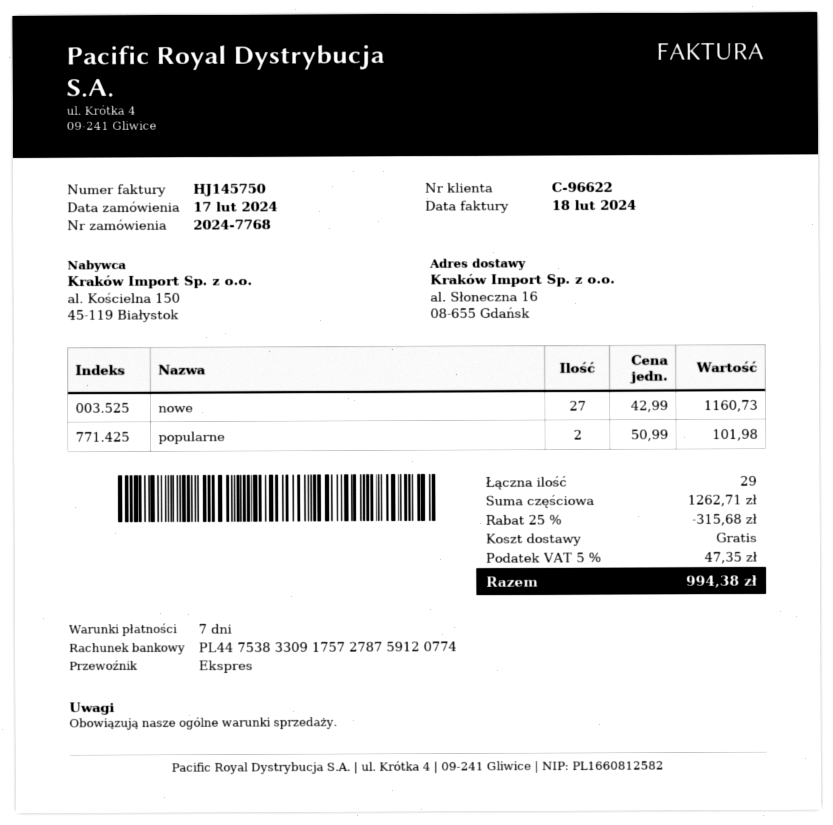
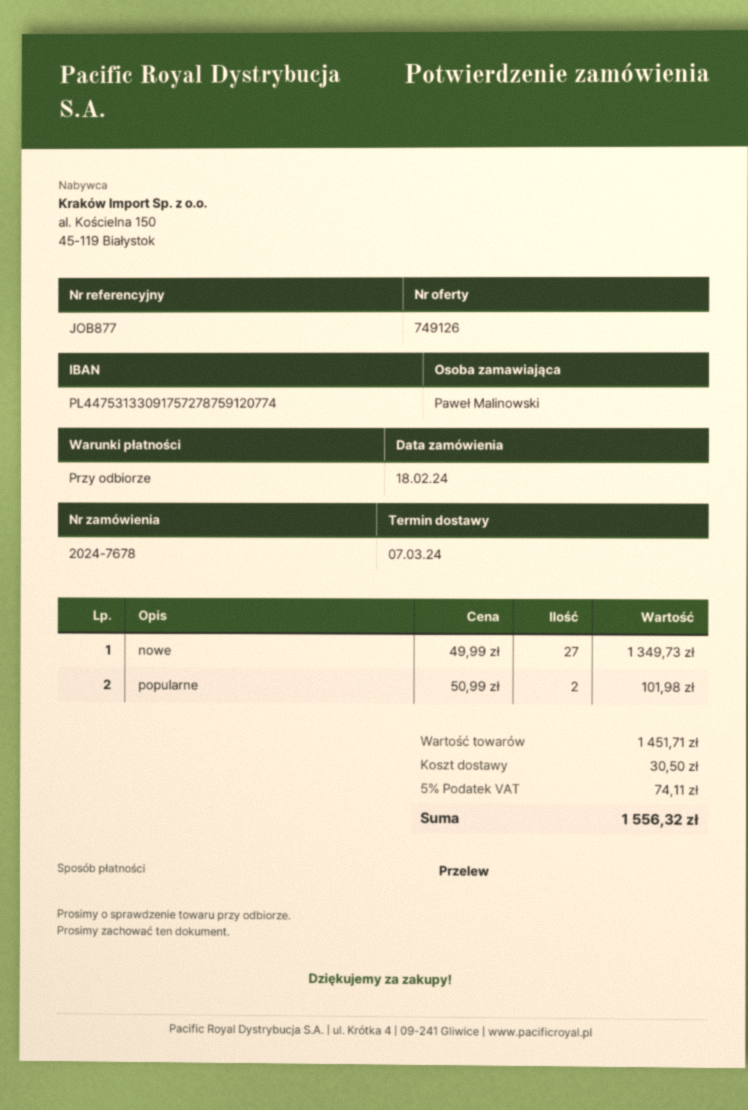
order number: 2024-7768 -> 2024-7678
order date: 2024-02-17 -> 2024-02-18
payment terms: 7 days -> on receipt
bank account: PL44753833091757278759120774 -> PL44753133091757278759120774
nowe: 27 x 42.99 = 1160.73 -> 27 x 49.99 = 1349.73
subtotal: 1262.71 -> 1451.71
discount: 25% = 315.68 -> none
shipping: 0.00 -> 30.50
tax: 5% = 47.35 -> 5% = 74.11
total: 994.38 -> 1556.32

